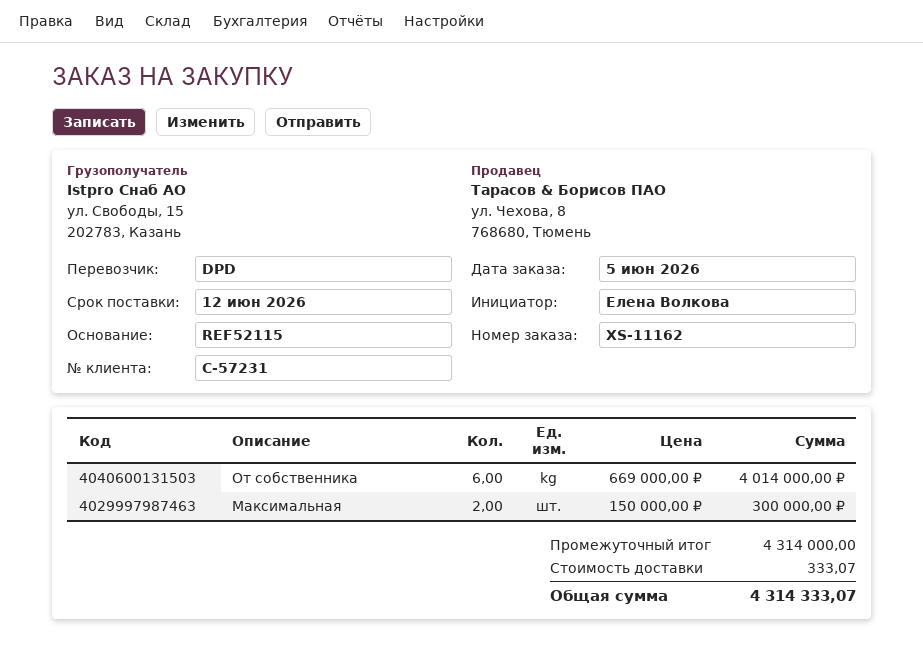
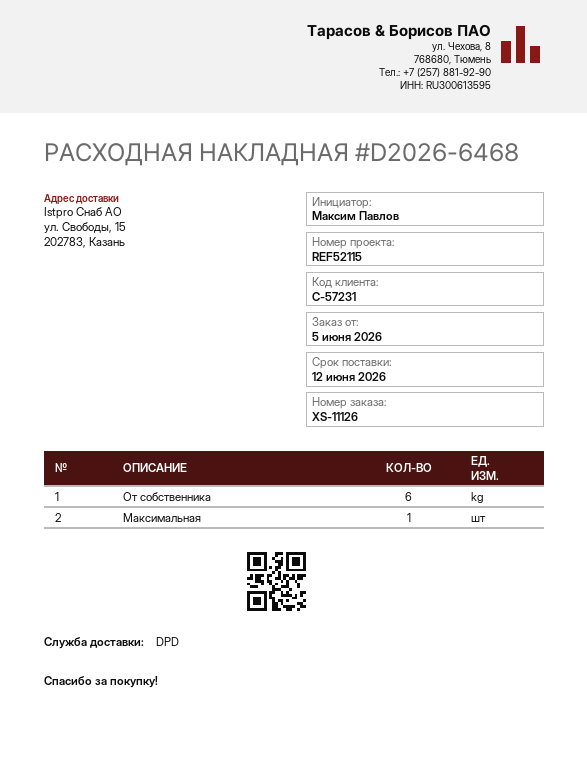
order number: XS-11162 -> XS-11126
ordered by: Елена Волкова -> Максим Павлов
Максимальная: 2 -> 1

